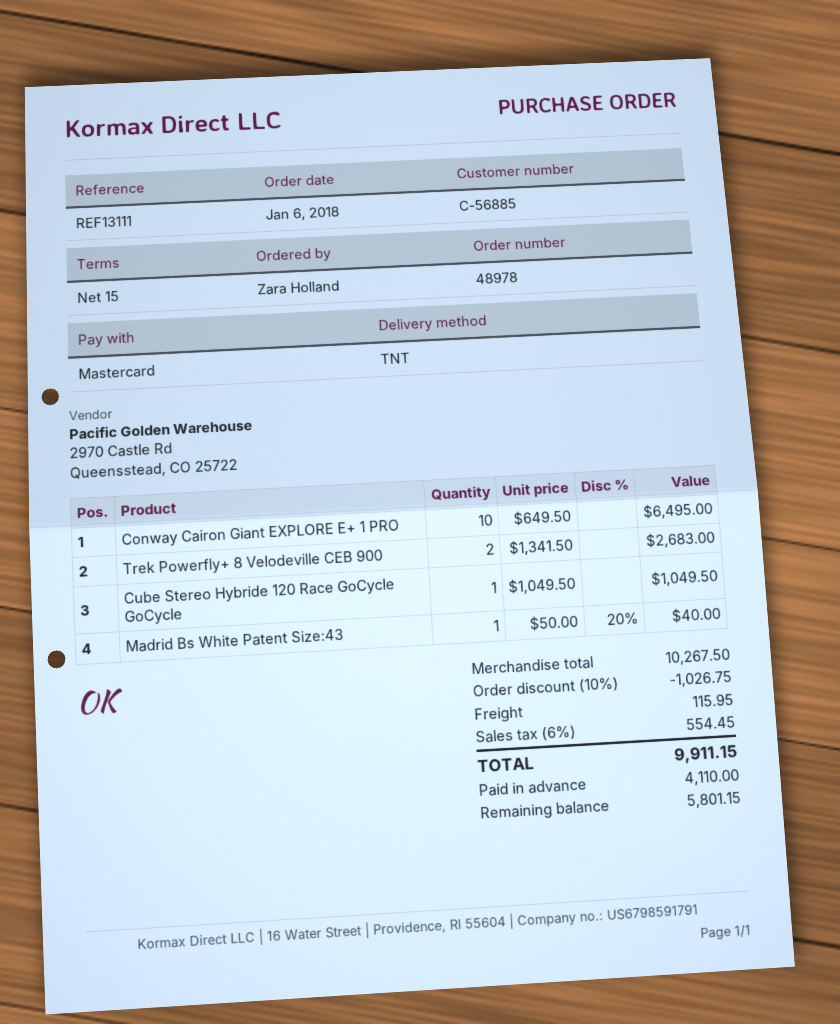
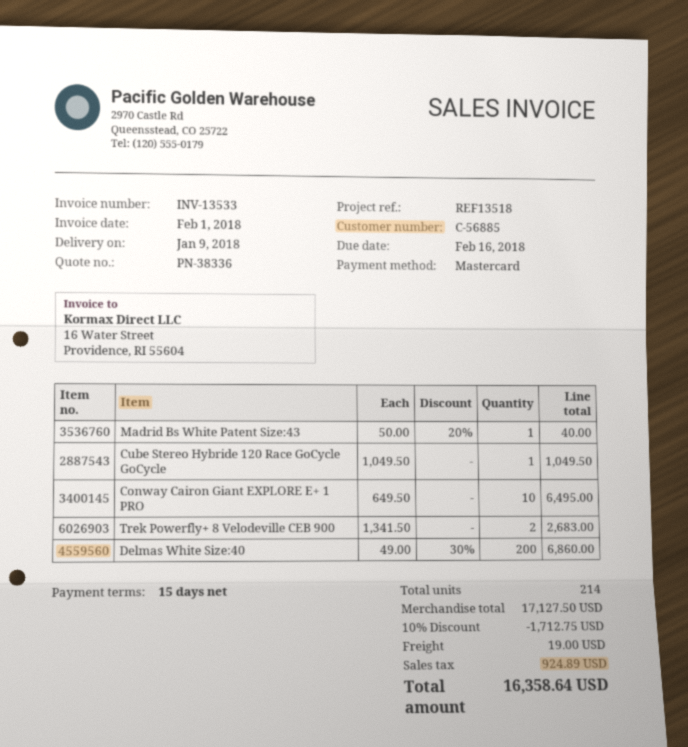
reference: REF13111 -> REF13518
Delmas White Size:40: none -> 200 x 49.00 - 30% = 6860.00
subtotal: 10267.50 -> 17127.50
discount: 10% = 1026.75 -> 10% = 1712.75
shipping: 115.95 -> 19.00
tax: 554.45 -> 924.89
total: 9911.15 -> 16358.64

